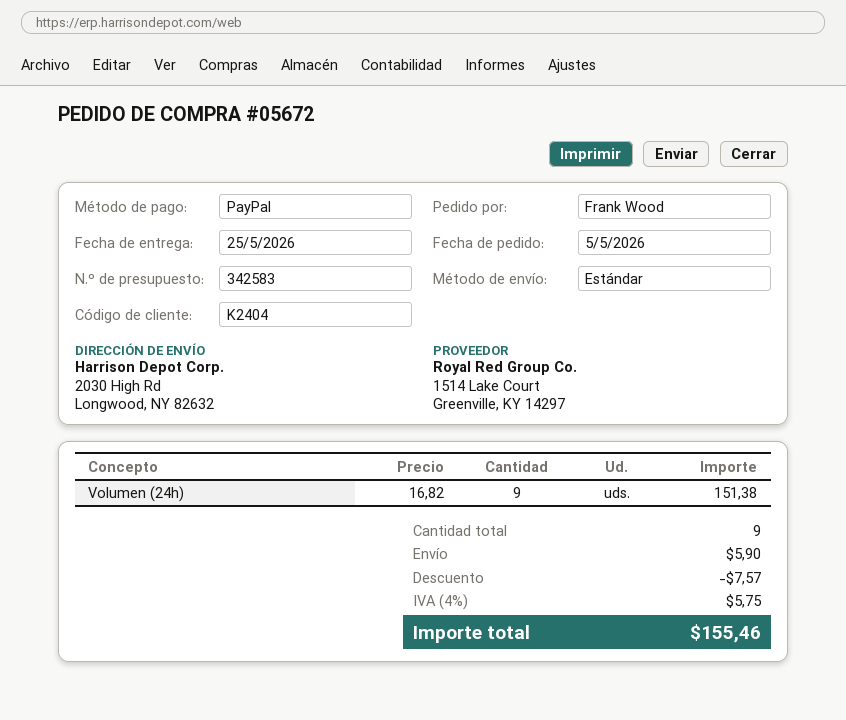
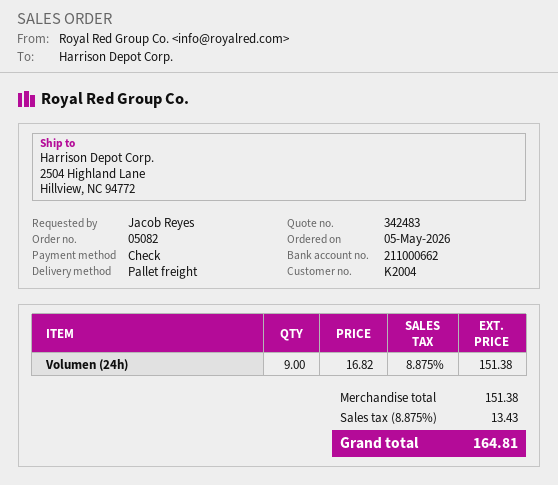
quote number: 342583 -> 342483
order number: 05672 -> 05082
customer number: K2404 -> K2004
ordered by: Frank Wood -> Jacob Reyes
payment method: PayPal -> cheque
shipping method: standard -> pallet freight
ship to: 2030 High Rd, Longwood, NY 82632 -> 2504 Highland Lane, Hillview, NC 94772
discount: 7.57 -> none
shipping: 5.90 -> none
tax: 4% = 5.75 -> 8.875% = 13.43
total: 155.46 -> 164.81

